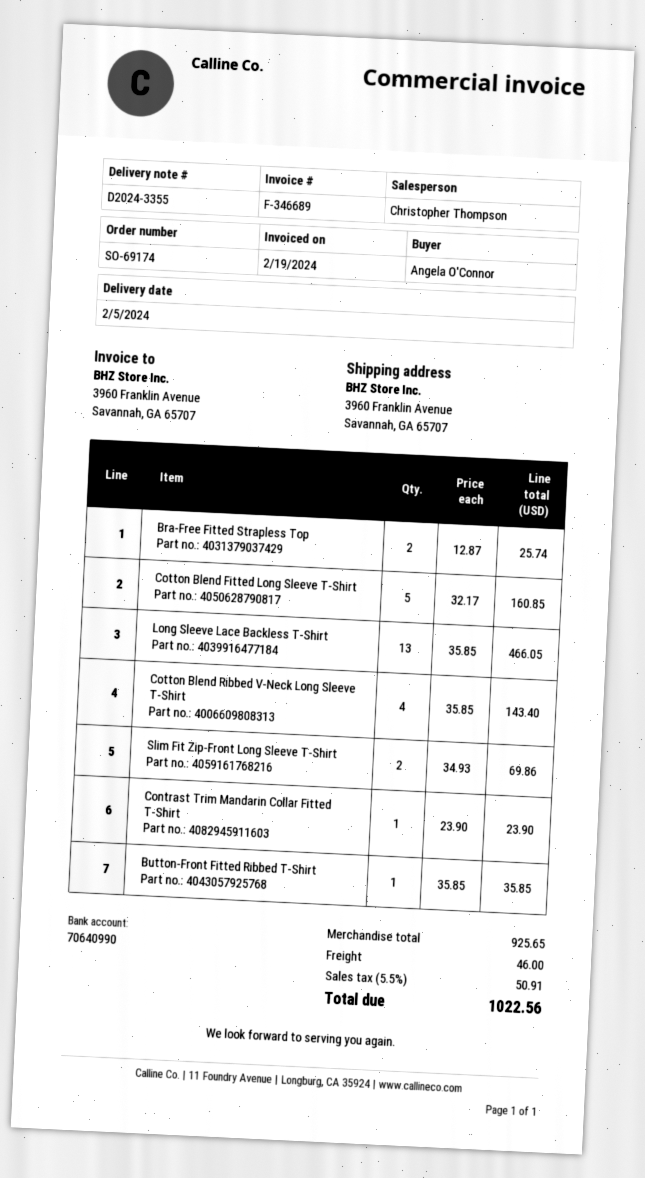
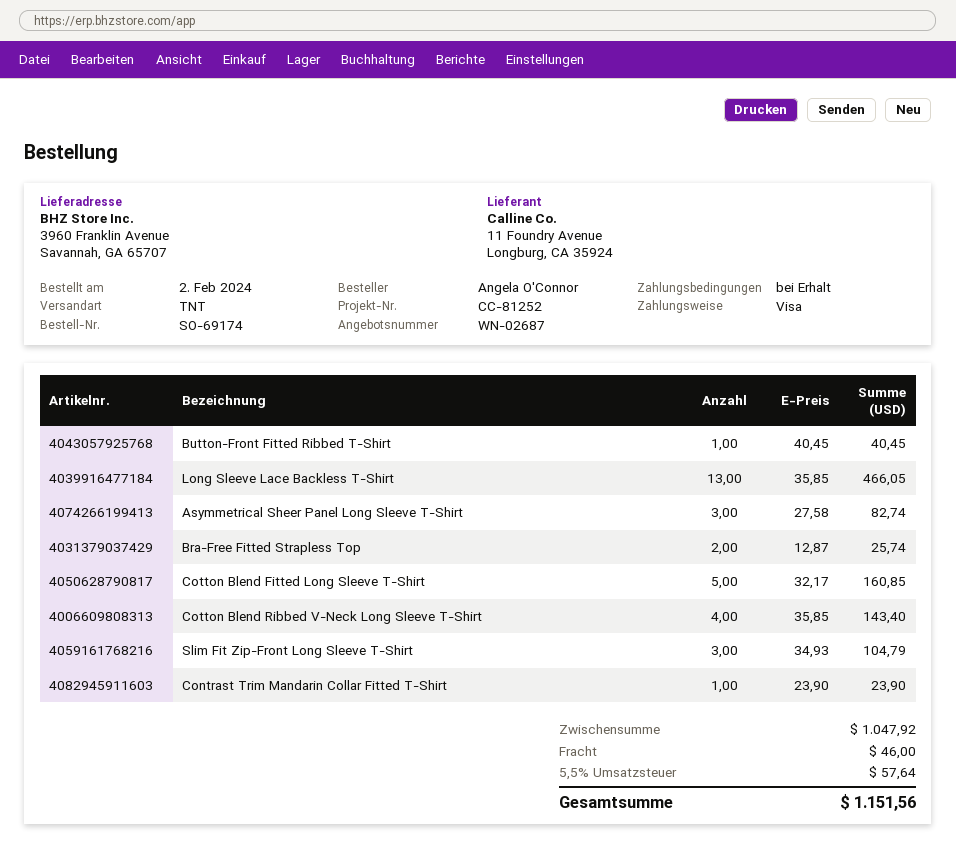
Slim Fit Zip-Front Long Sleeve T-Shirt: 2 x 34.93 = 69.86 -> 3 x 34.93 = 104.79
Button-Front Fitted Ribbed T-Shirt: 1 x 35.85 = 35.85 -> 1 x 40.45 = 40.45
Asymmetrical Sheer Panel Long Sleeve T-Shirt: none -> 3 x 27.58 = 82.74
subtotal: 925.65 -> 1047.92
tax: 5.5% = 50.91 -> 5.5% = 57.64
total: 1022.56 -> 1151.56

